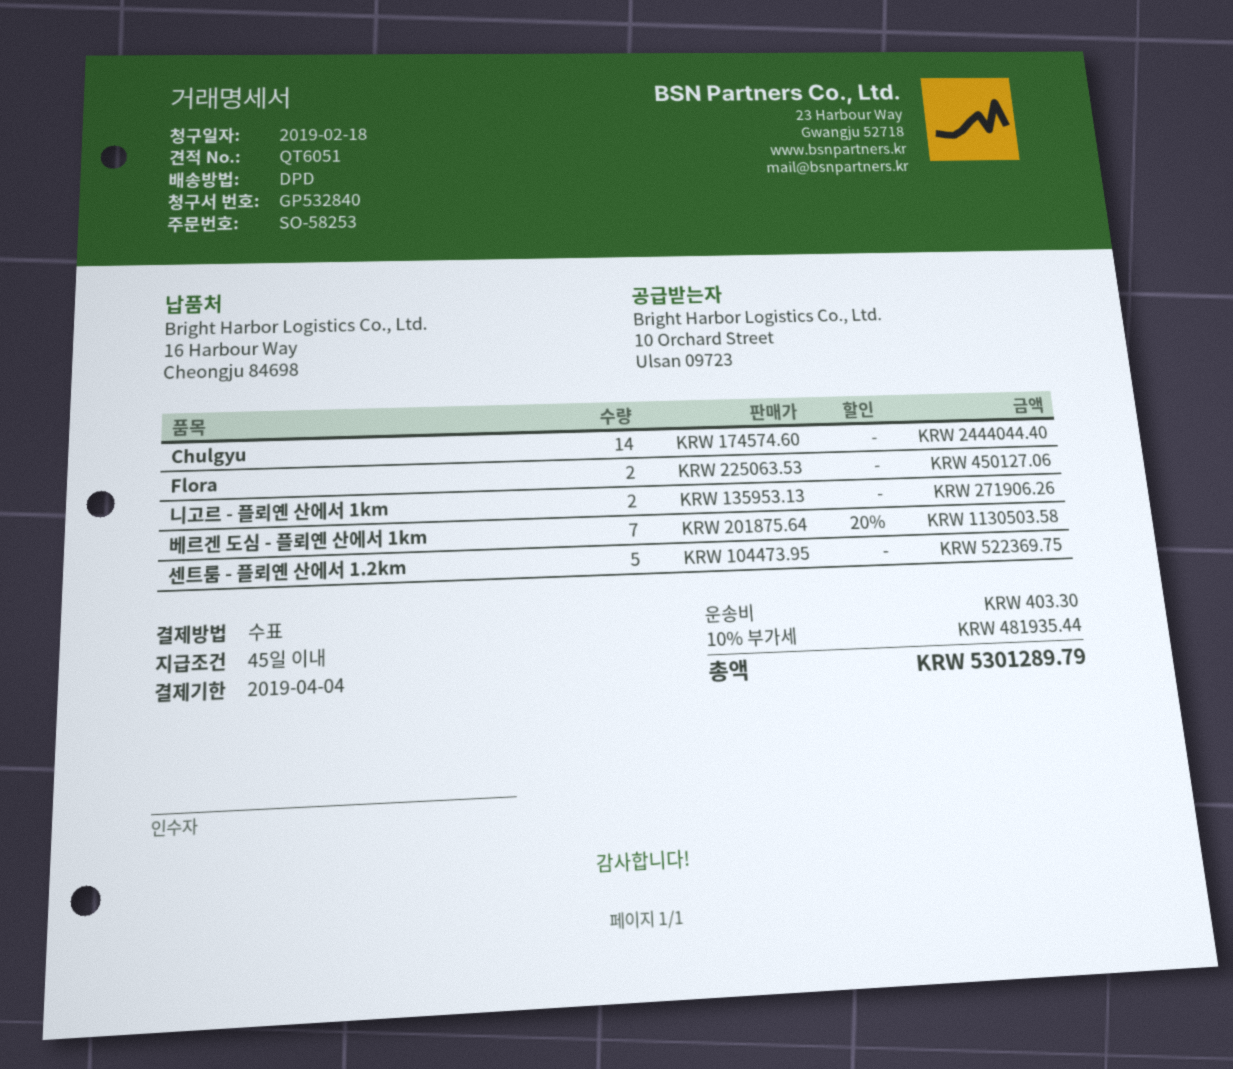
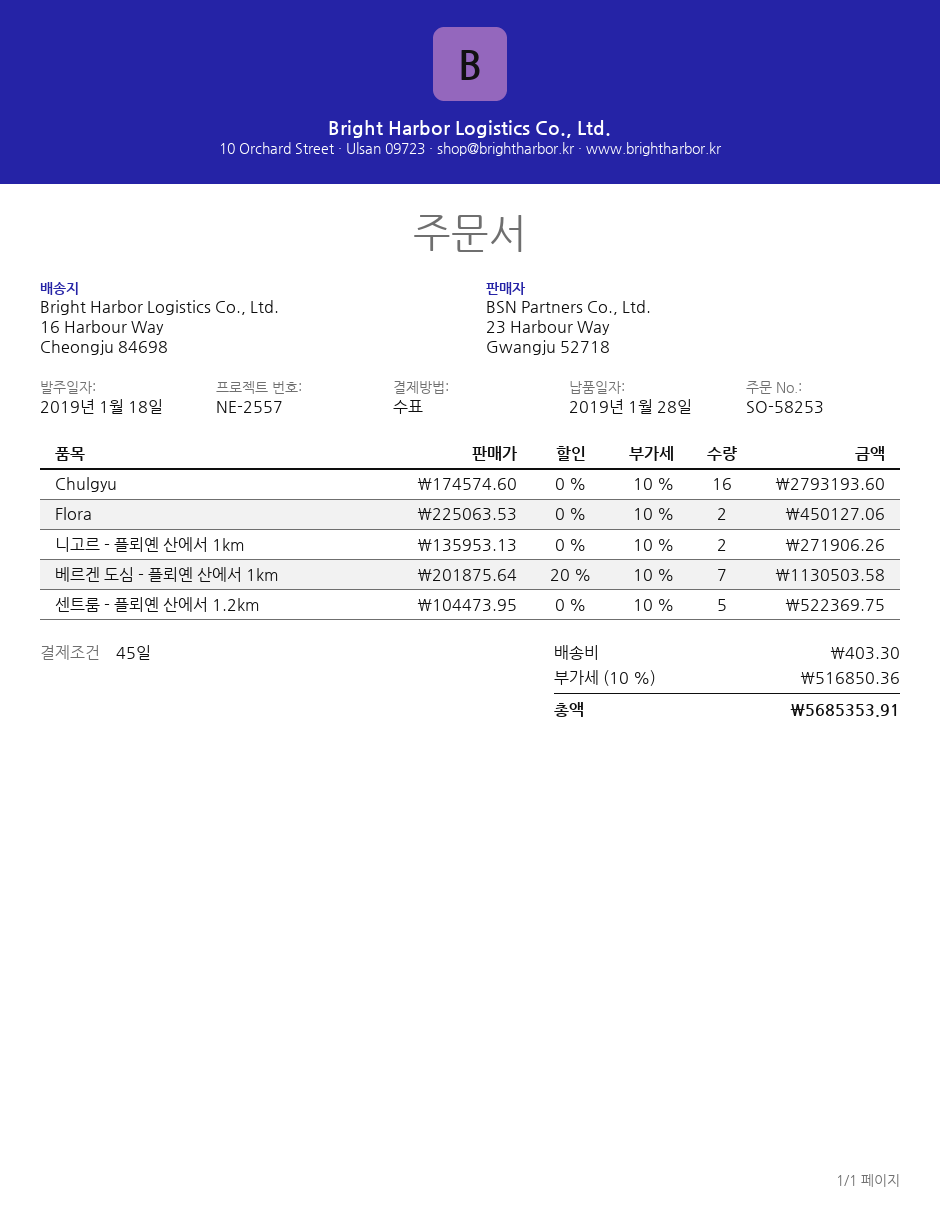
Chulgyu: 14 x 174574.60 = 2444044.40 -> 16 x 174574.60 = 2793193.60
tax: 10% = 481935.44 -> 10% = 516850.36
total: 5301289.79 -> 5685353.91

